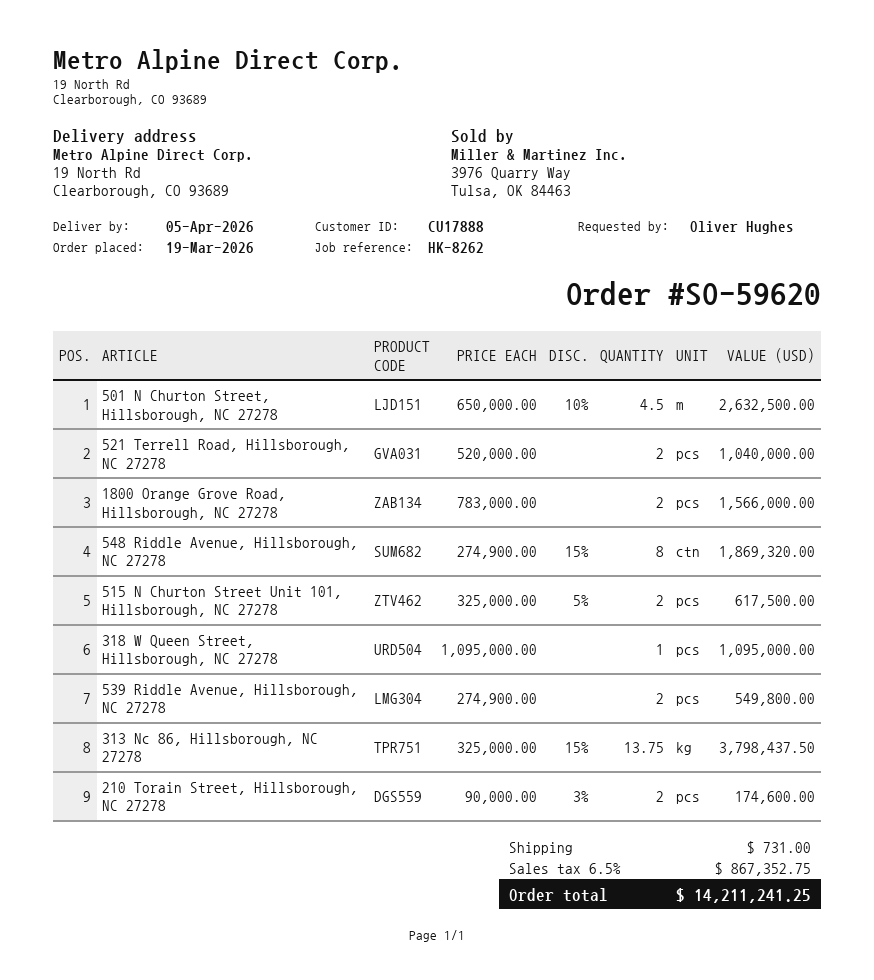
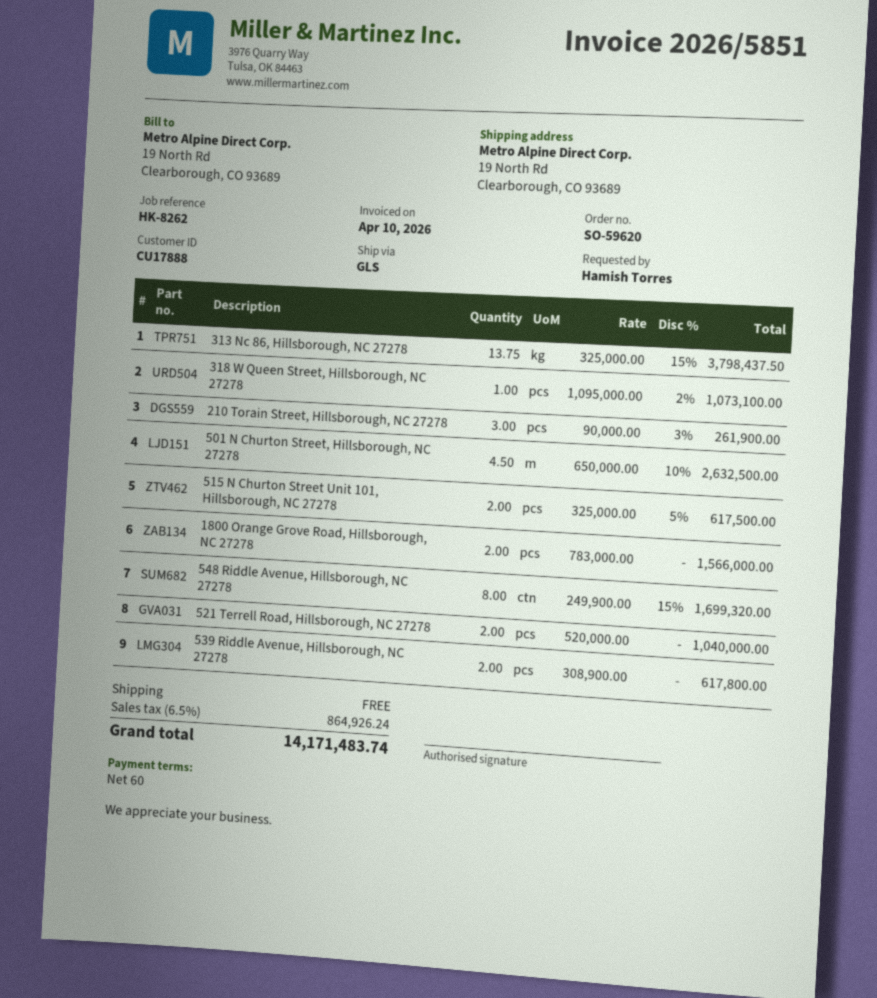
ordered by: Oliver Hughes -> Hamish Torres
548 Riddle Avenue, Hillsborough, NC 27278: 8 x 274900.00 - 15% = 1869320.00 -> 8 x 249900.00 - 15% = 1699320.00
318 W Queen Street, Hillsborough, NC 27278: 1 x 1095000.00 = 1095000.00 -> 1 x 1095000.00 - 2% = 1073100.00
539 Riddle Avenue, Hillsborough, NC 27278: 2 x 274900.00 = 549800.00 -> 2 x 308900.00 = 617800.00
210 Torain Street, Hillsborough, NC 27278: 2 x 90000.00 - 3% = 174600.00 -> 3 x 90000.00 - 3% = 261900.00
shipping: 731.00 -> 0.00
tax: 6.5% = 867352.75 -> 6.5% = 864926.24
total: 14211241.25 -> 14171483.74

